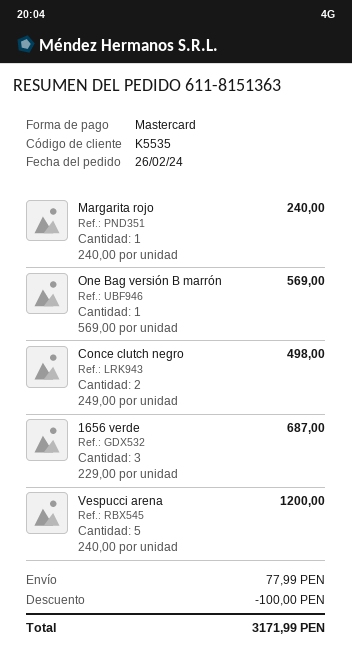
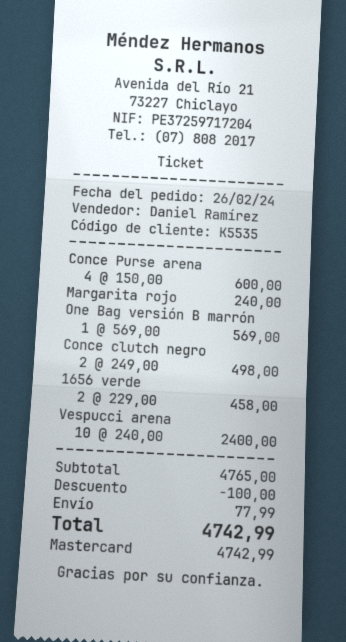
1656 verde: 3 x 229.00 = 687.00 -> 2 x 229.00 = 458.00
Vespucci arena: 5 x 240.00 = 1200.00 -> 10 x 240.00 = 2400.00
Conce Purse arena: none -> 4 x 150.00 = 600.00
total: 3171.99 -> 4742.99

